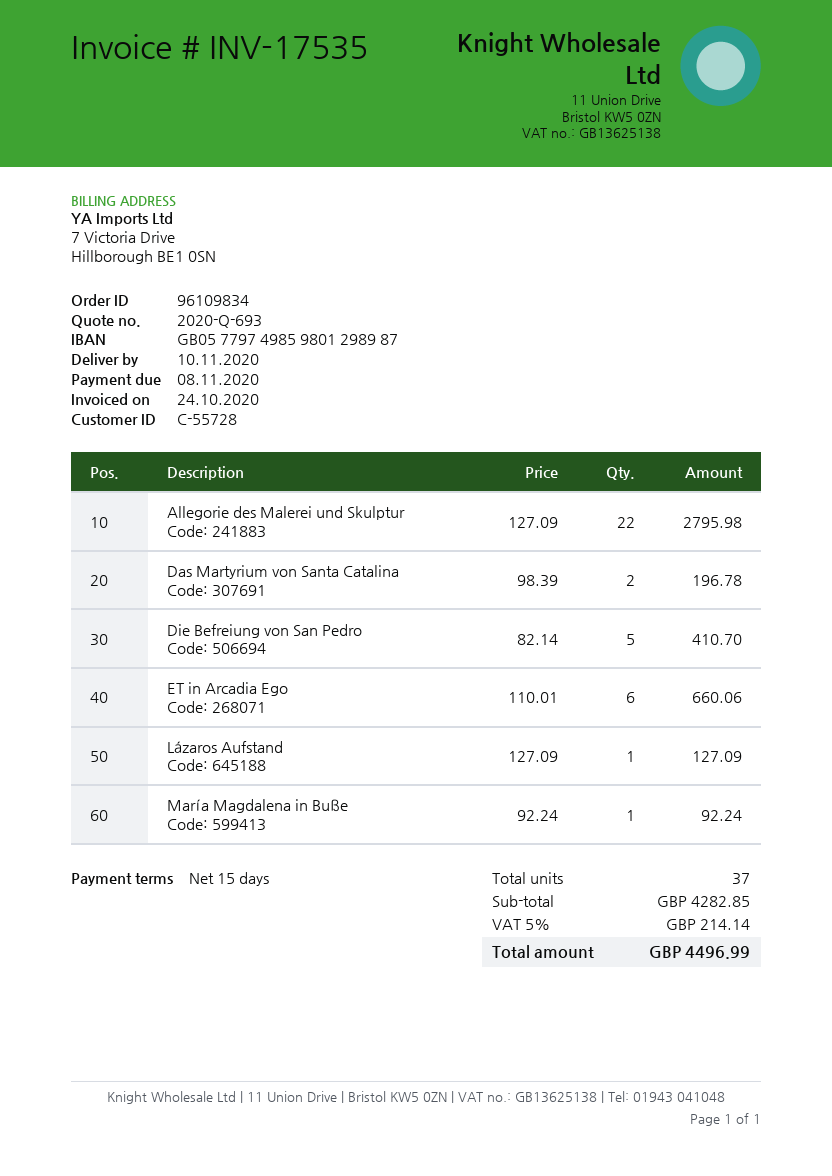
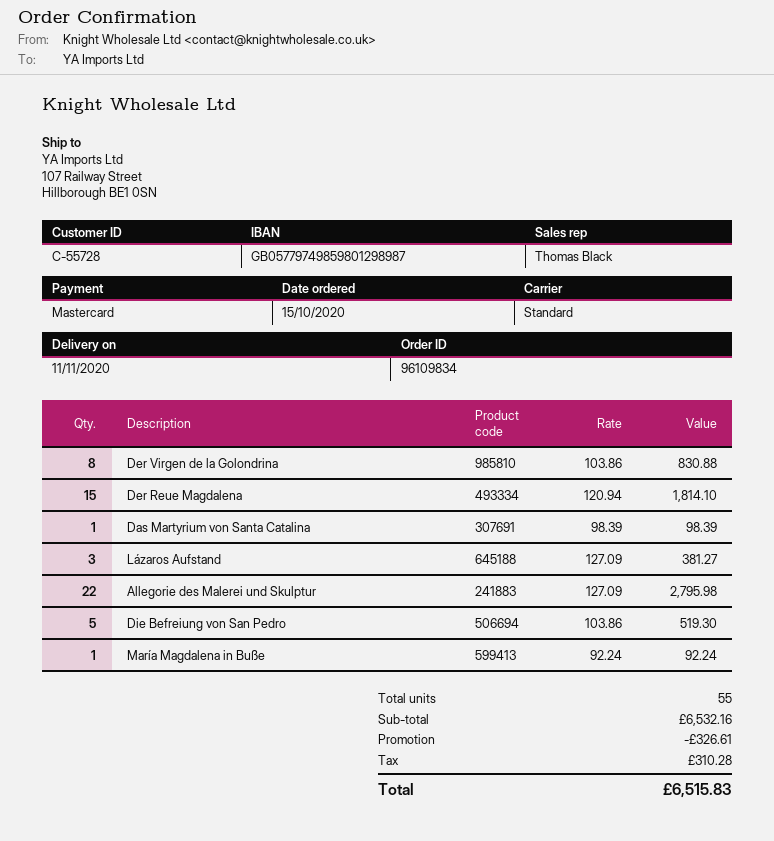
delivery date: 2020-11-10 -> 2020-11-11
Das Martyrium von Santa Catalina: 2 x 98.39 = 196.78 -> 1 x 98.39 = 98.39
Die Befreiung von San Pedro: 5 x 82.14 = 410.70 -> 5 x 103.86 = 519.30
ET in Arcadia Ego: 6 x 110.01 = 660.06 -> none
Lázaros Aufstand: 1 x 127.09 = 127.09 -> 3 x 127.09 = 381.27
Der Virgen de la Golondrina: none -> 8 x 103.86 = 830.88
Der Reue Magdalena: none -> 15 x 120.94 = 1814.10
total quantity: 37 -> 55
subtotal: 4282.85 -> 6532.16
discount: none -> 326.61
tax: 214.14 -> 310.28
total: 4496.99 -> 6515.83

